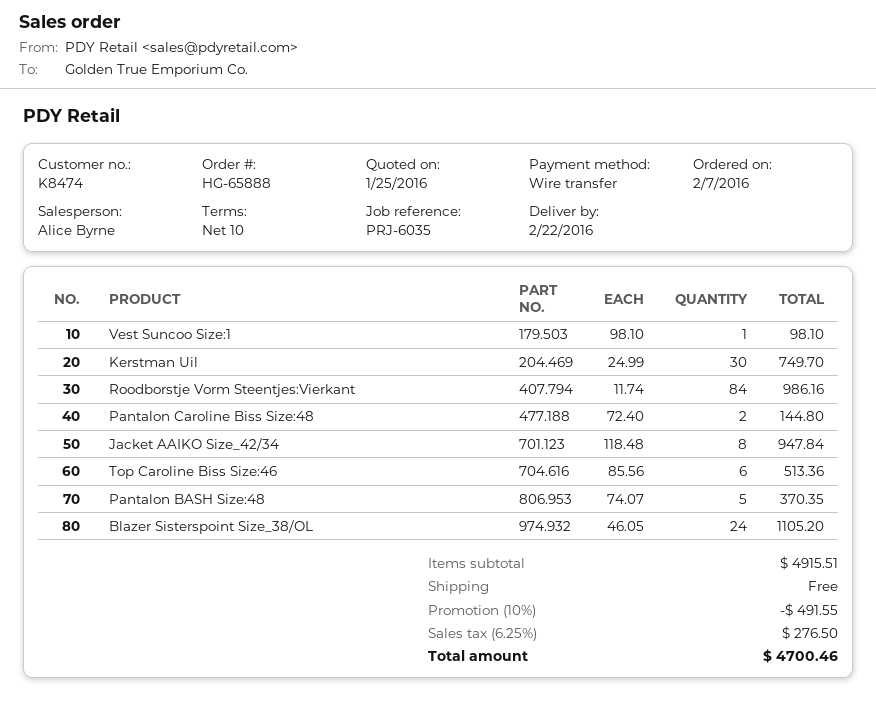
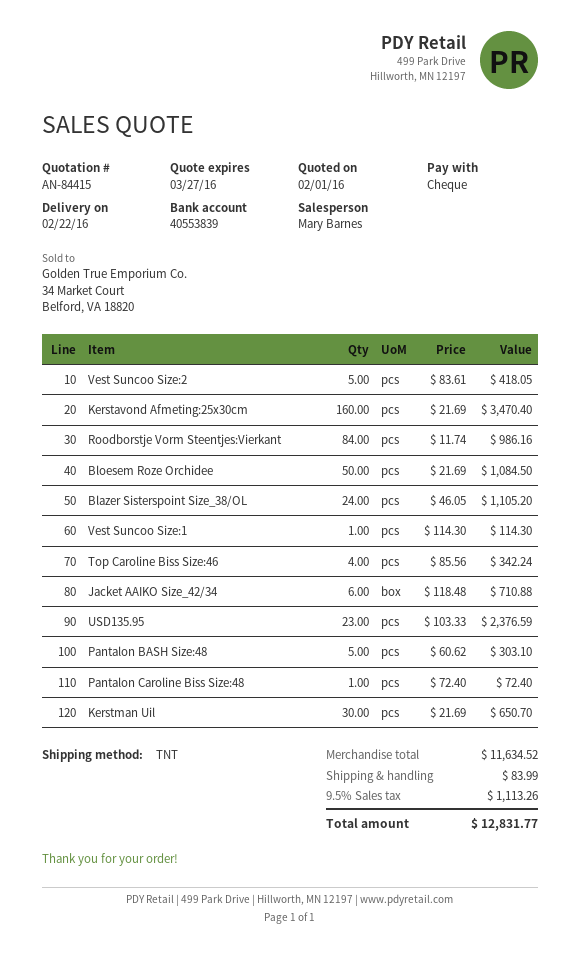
quote date: 2016-01-25 -> 2016-02-01
sales rep: Alice Byrne -> Mary Barnes
payment method: bank transfer -> cheque
Vest Suncoo Size:1: 1 x 98.10 = 98.10 -> 1 x 114.30 = 114.30
Kerstman Uil: 30 x 24.99 = 749.70 -> 30 x 21.69 = 650.70
Pantalon Caroline Biss Size:48: 2 x 72.40 = 144.80 -> 1 x 72.40 = 72.40
Jacket AAIKO Size_42/34: 8 x 118.48 = 947.84 -> 6 x 118.48 = 710.88
Top Caroline Biss Size:46: 6 x 85.56 = 513.36 -> 4 x 85.56 = 342.24
Pantalon BASH Size:48: 5 x 74.07 = 370.35 -> 5 x 60.62 = 303.10
Vest Suncoo Size:2: none -> 5 x 83.61 = 418.05
Kerstavond Afmeting:25x30cm: none -> 160 x 21.69 = 3470.40
Bloesem Roze Orchidee: none -> 50 x 21.69 = 1084.50
USD135.95: none -> 23 x 103.33 = 2376.59
subtotal: 4915.51 -> 11634.52
discount: 10% = 491.55 -> none
shipping: 0.00 -> 83.99
tax: 6.25% = 276.50 -> 9.5% = 1113.26
total: 4700.46 -> 12831.77

